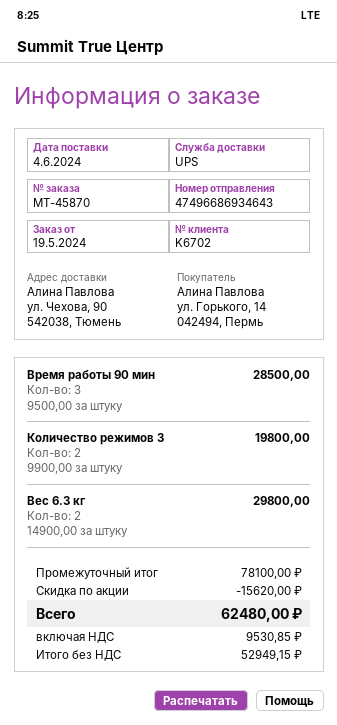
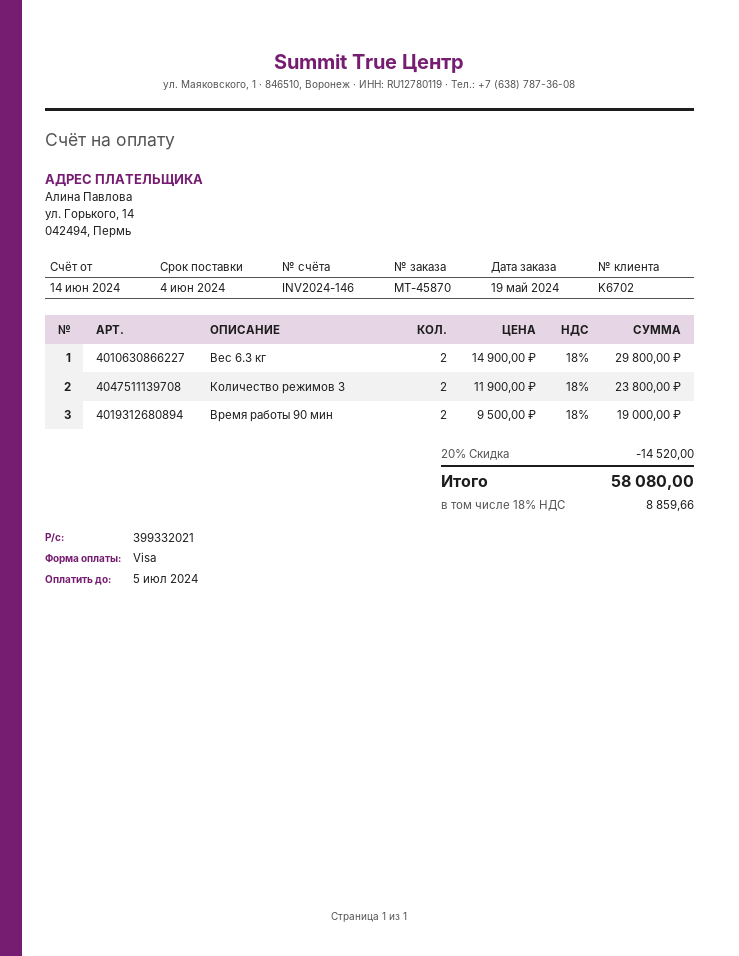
Время работы 90 мин: 3 x 9500.00 = 28500.00 -> 2 x 9500.00 = 19000.00
Количество режимов 3: 2 x 9900.00 = 19800.00 -> 2 x 11900.00 = 23800.00
discount: 15620.00 -> 14520.00
tax: 9530.85 -> 8859.66
total: 62480.00 -> 58080.00

